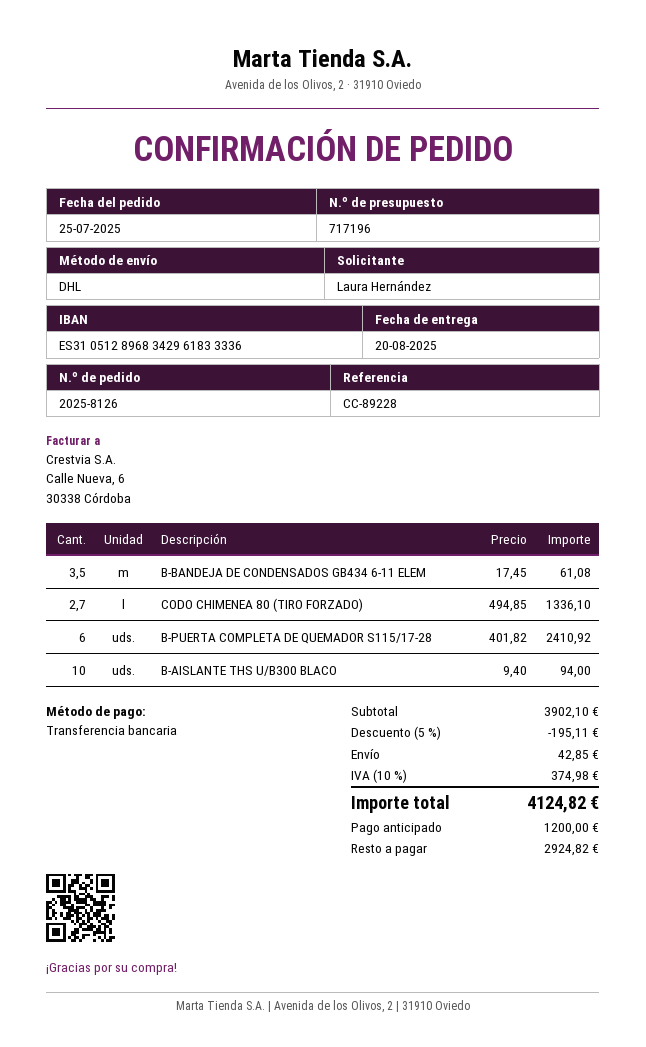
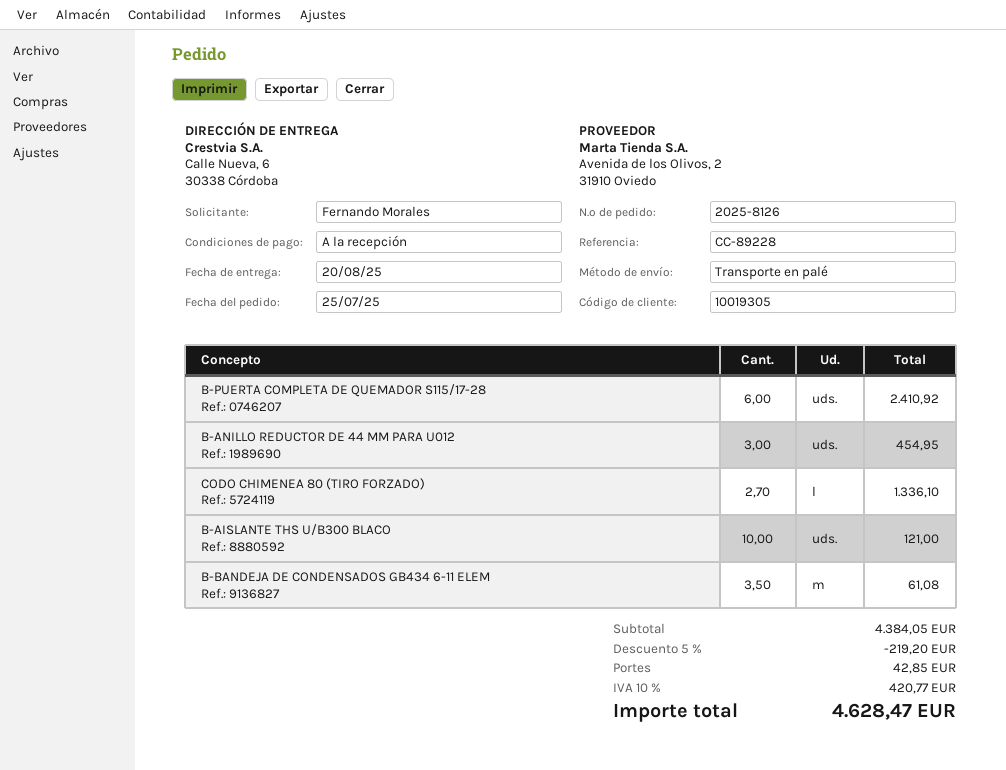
ordered by: Laura Hernández -> Fernando Morales
shipping method: DHL -> pallet freight
B-AISLANTE THS U/B300 BLACO: 10 for 94.00 -> 10 for 121.00
B-ANILLO REDUCTOR DE 44 MM PARA U012: none -> 3 for 454.95
subtotal: 3902.10 -> 4384.05
discount: 5% = 195.11 -> 5% = 219.20
tax: 10% = 374.98 -> 10% = 420.77
total: 4124.82 -> 4628.47

